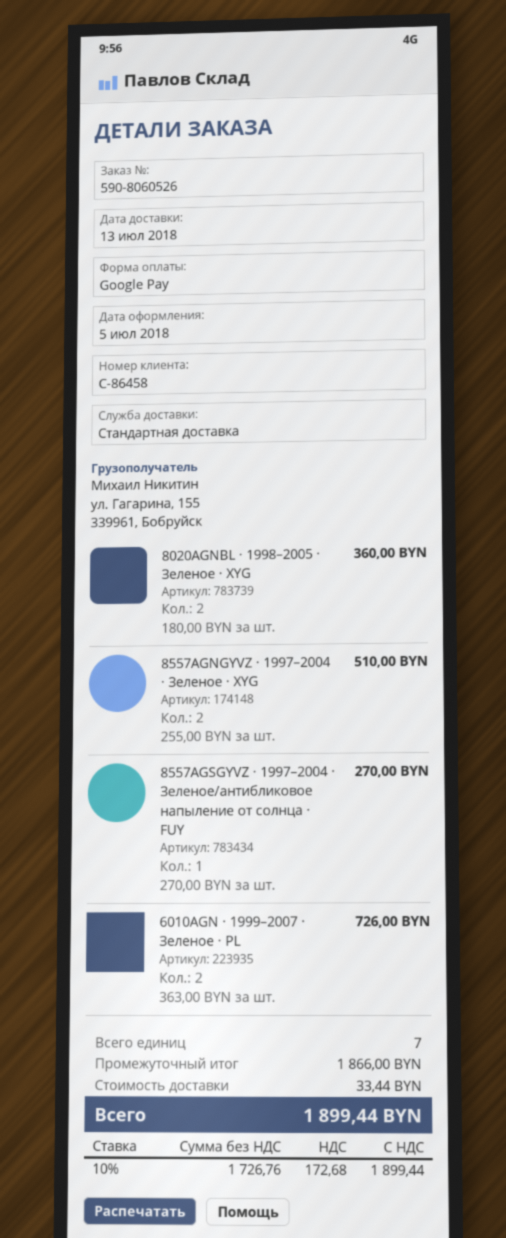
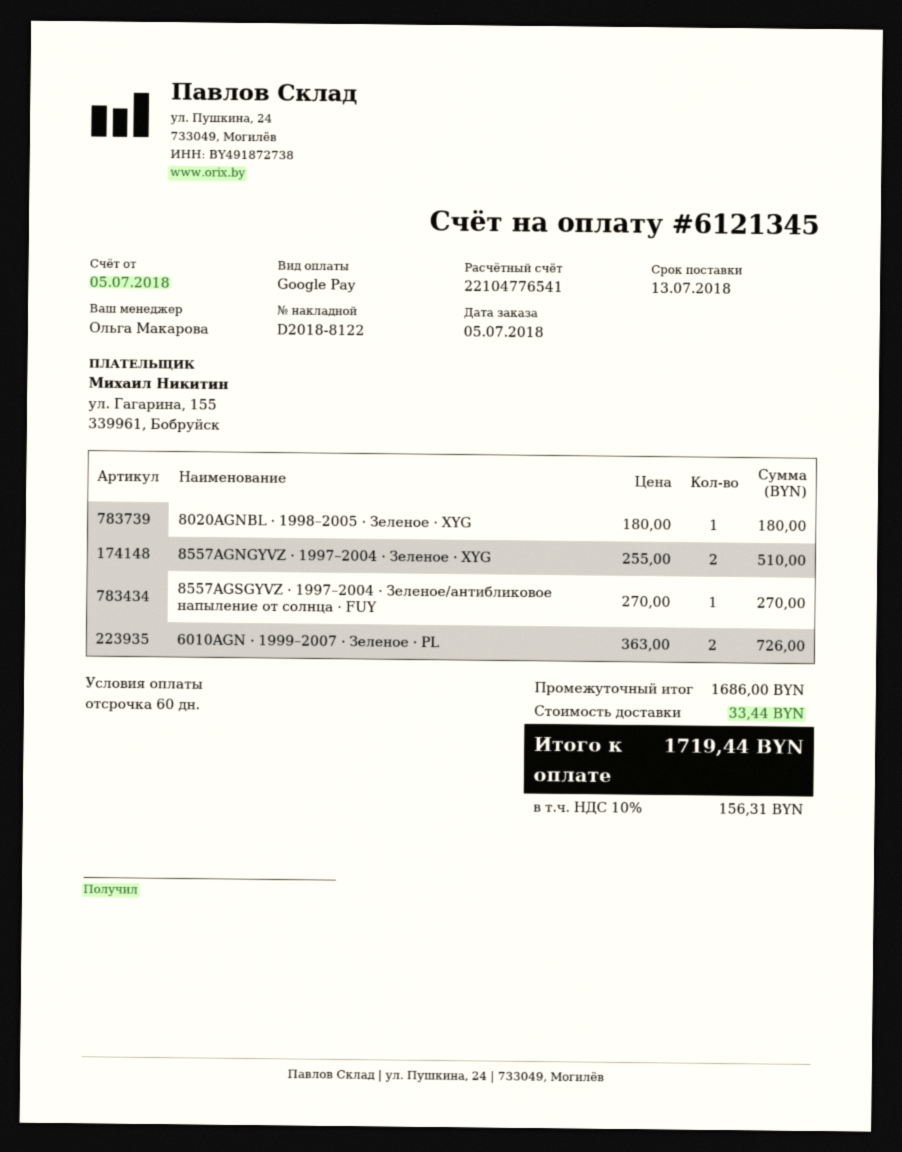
8020AGNBL · 1998–2005 · Зеленое · XYG: 2 x 180.00 = 360.00 -> 1 x 180.00 = 180.00
subtotal: 1866.00 -> 1686.00
tax: 10% = 172.68 -> 10% = 156.31
total: 1899.44 -> 1719.44

